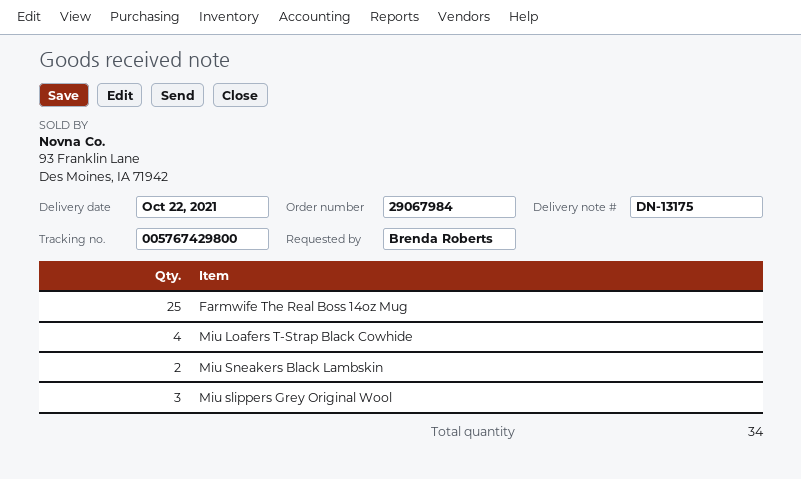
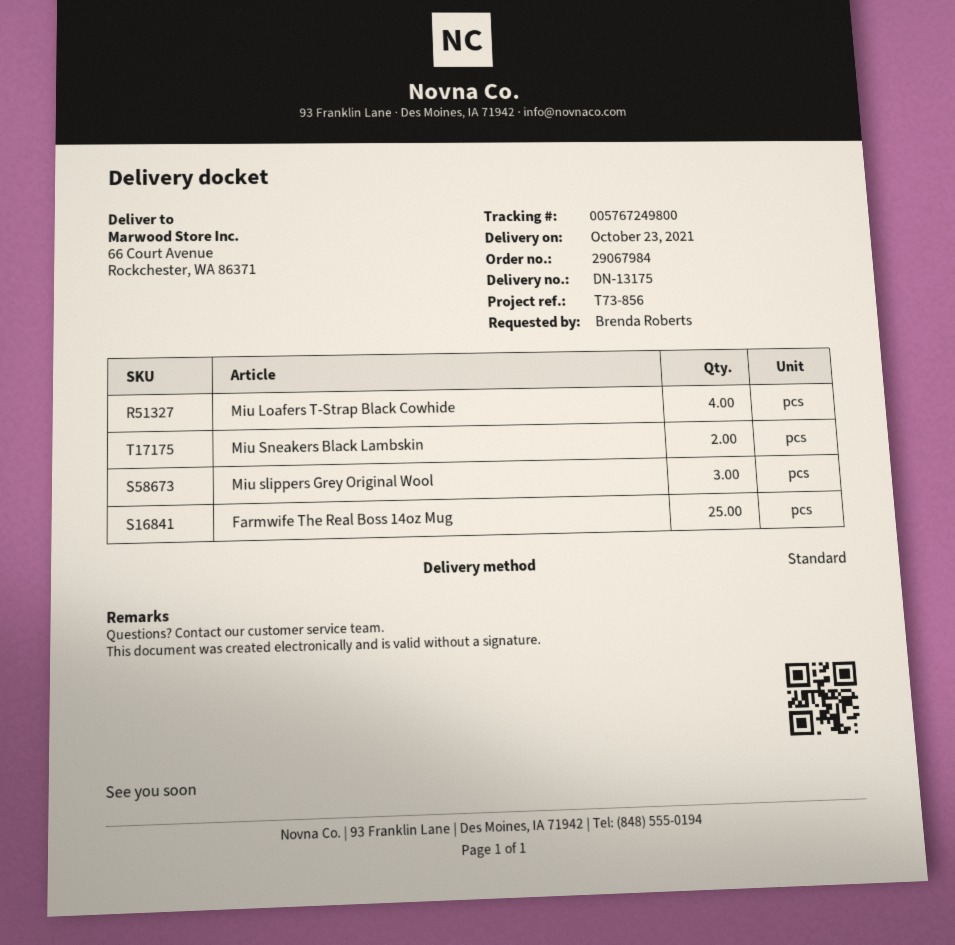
delivery date: 2021-10-22 -> 2021-10-23
tracking number: 005767429800 -> 005767249800

